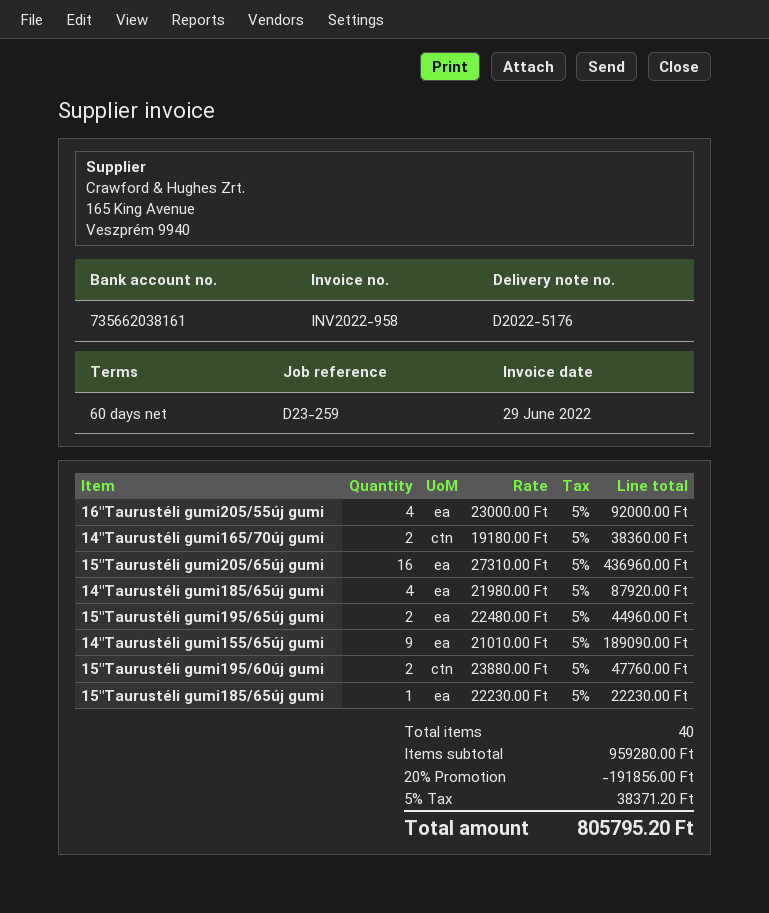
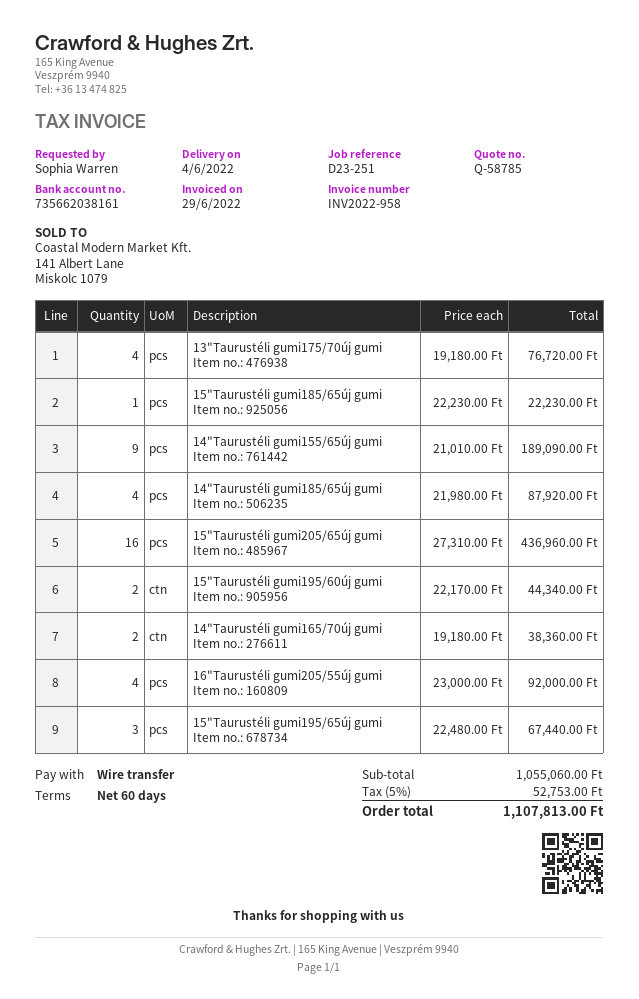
reference: D23-259 -> D23-251
15"Taurustéli gumi195/65új gumi: 2 x 22480.00 = 44960.00 -> 3 x 22480.00 = 67440.00
15"Taurustéli gumi195/60új gumi: 2 x 23880.00 = 47760.00 -> 2 x 22170.00 = 44340.00
13"Taurustéli gumi175/70új gumi: none -> 4 x 19180.00 = 76720.00
subtotal: 959280.00 -> 1055060.00
discount: 20% = 191856.00 -> none
tax: 5% = 38371.20 -> 5% = 52753.00
total: 805795.20 -> 1107813.00

